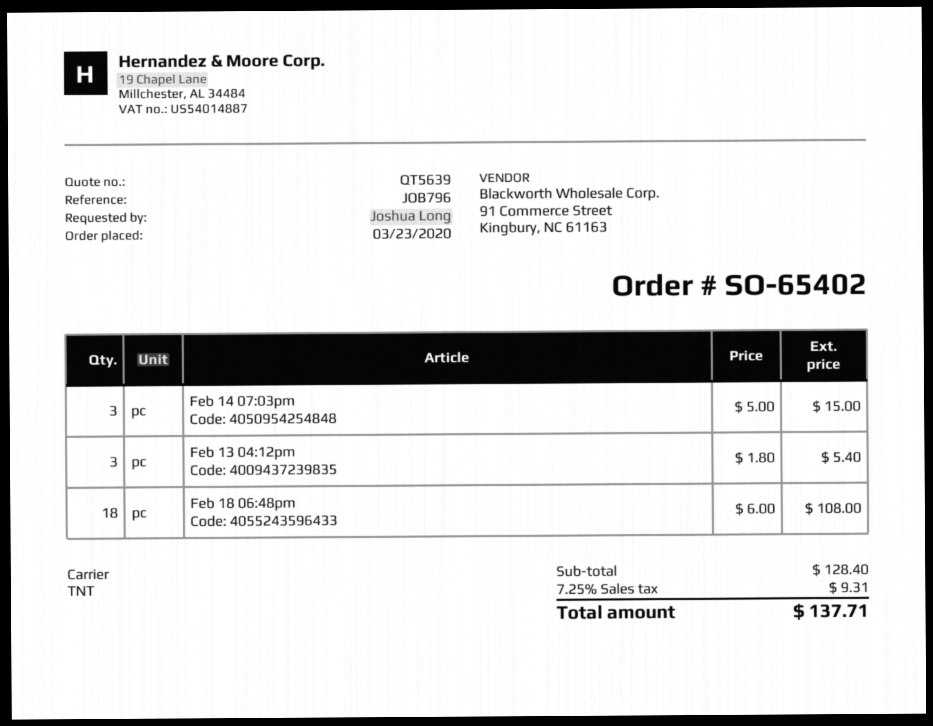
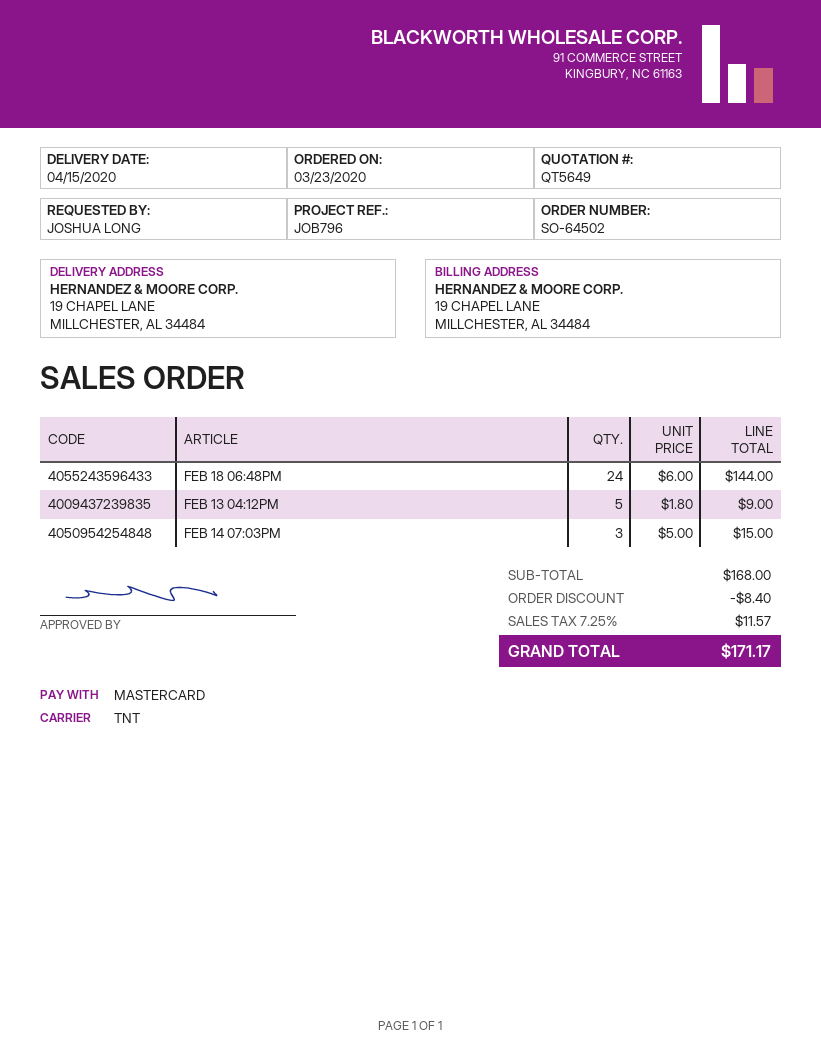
quote number: QT5639 -> QT5649
order number: SO-65402 -> SO-64502
Feb 13 04:12pm: 3 x 1.80 = 5.40 -> 5 x 1.80 = 9.00
Feb 18 06:48pm: 18 x 6.00 = 108.00 -> 24 x 6.00 = 144.00
subtotal: 128.40 -> 168.00
discount: none -> 8.40
tax: 7.25% = 9.31 -> 7.25% = 11.57
total: 137.71 -> 171.17

